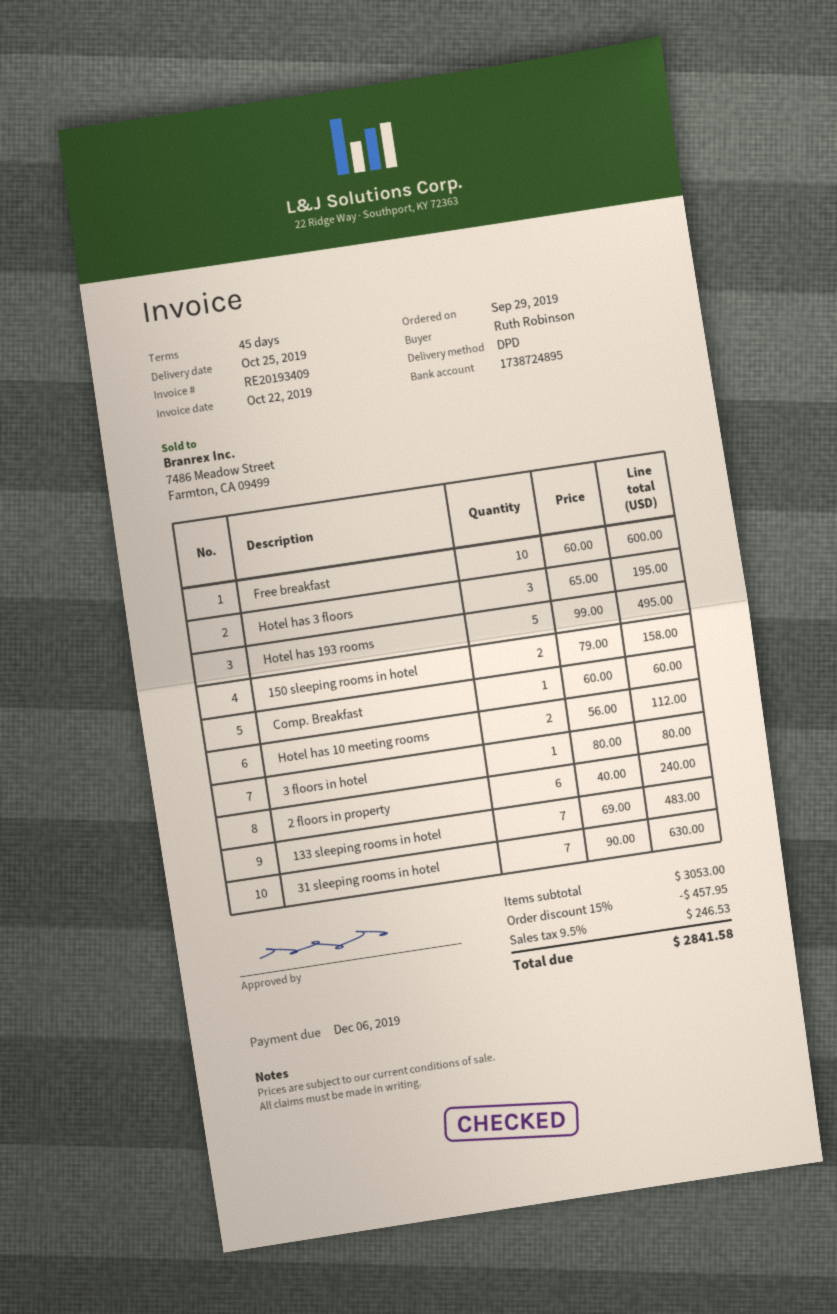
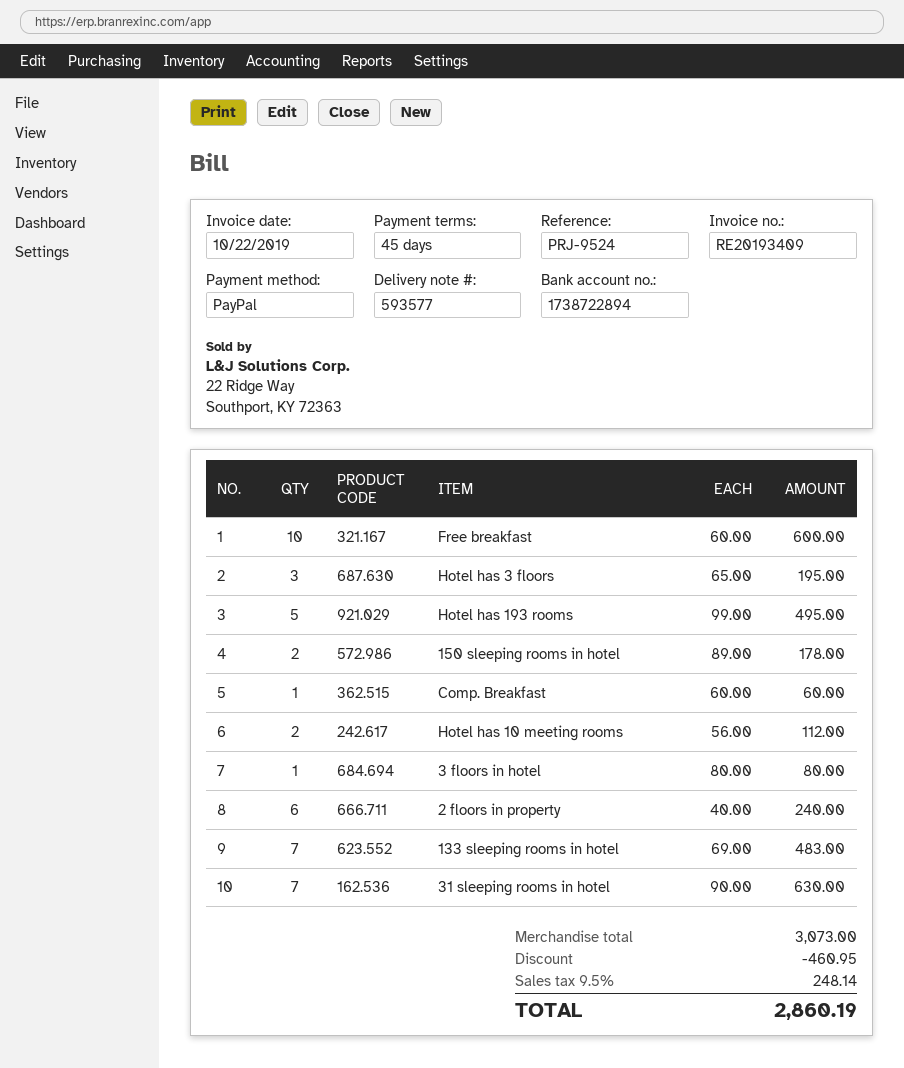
bank account: 1738724895 -> 1738722894
150 sleeping rooms in hotel: 2 x 79.00 = 158.00 -> 2 x 89.00 = 178.00
subtotal: 3053.00 -> 3073.00
discount: 457.95 -> 460.95
tax: 9.5% = 246.53 -> 9.5% = 248.14
total: 2841.58 -> 2860.19

